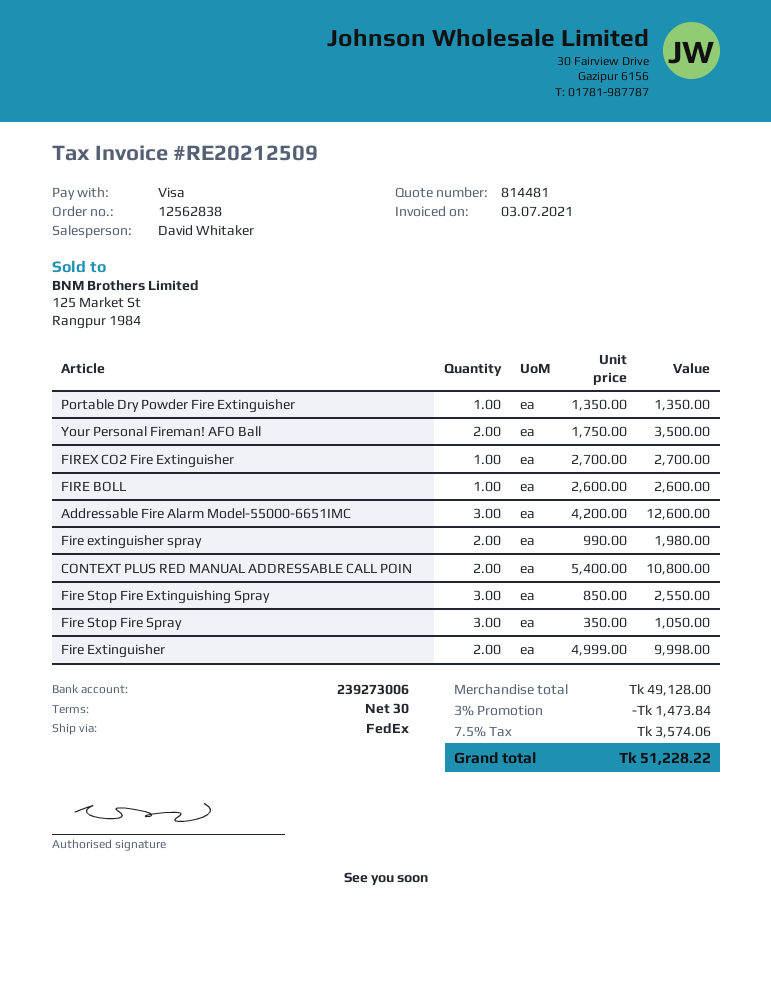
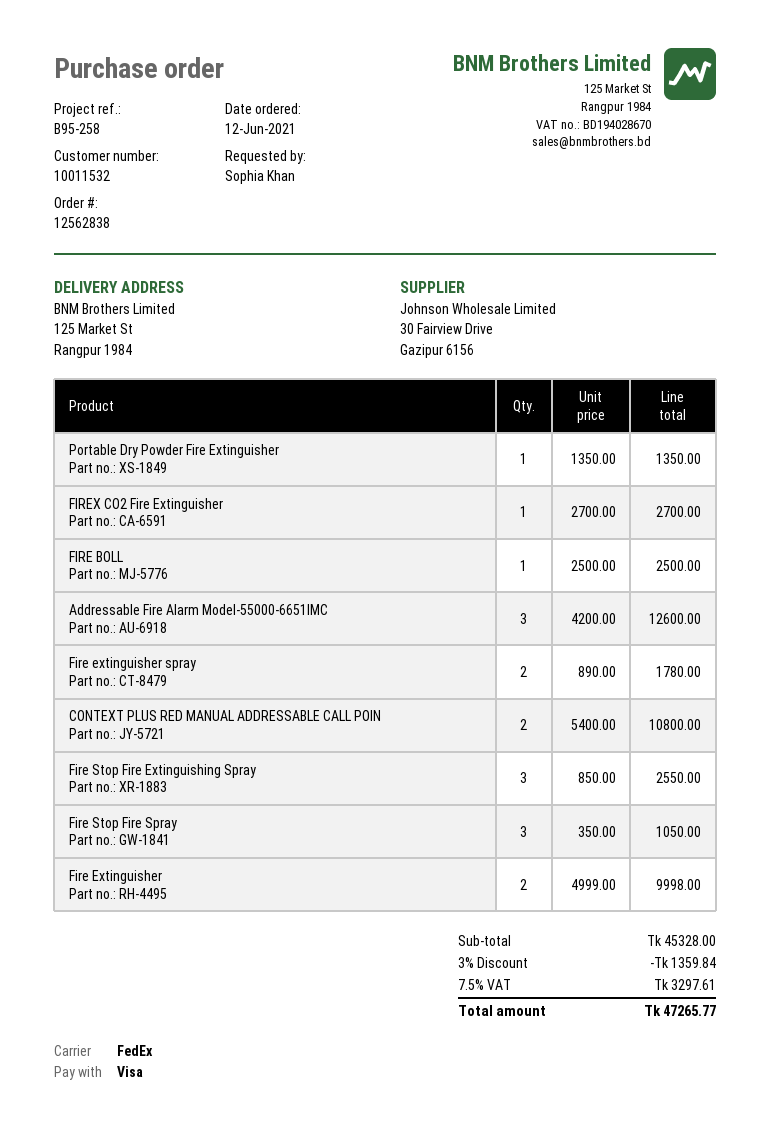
Your Personal Fireman! AFO Ball: 2 x 1750.00 = 3500.00 -> none
FIRE BOLL: 1 x 2600.00 = 2600.00 -> 1 x 2500.00 = 2500.00
Fire extinguisher spray: 2 x 990.00 = 1980.00 -> 2 x 890.00 = 1780.00
subtotal: 49128.00 -> 45328.00
discount: 3% = 1473.84 -> 3% = 1359.84
tax: 7.5% = 3574.06 -> 7.5% = 3297.61
total: 51228.22 -> 47265.77

